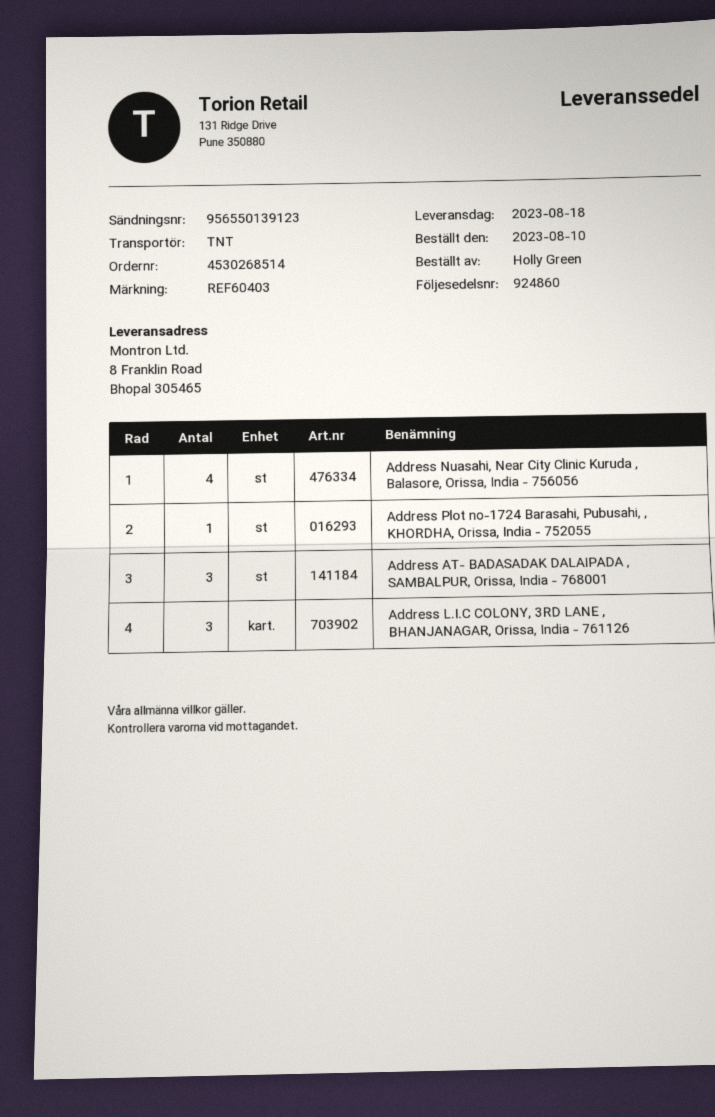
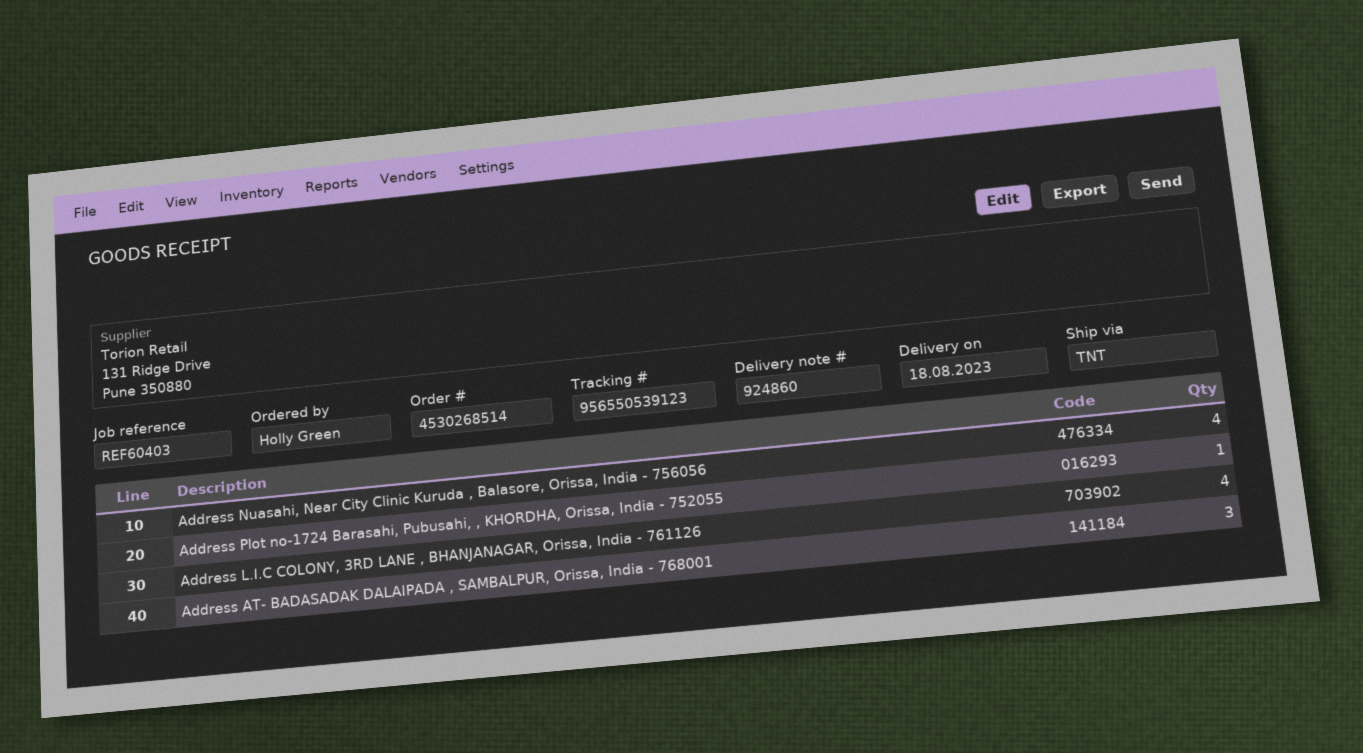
tracking number: 956550139123 -> 956550539123
Address L.I.C COLONY, 3RD LANE , BHANJANAGAR, Orissa, India - 761126: 3 -> 4

